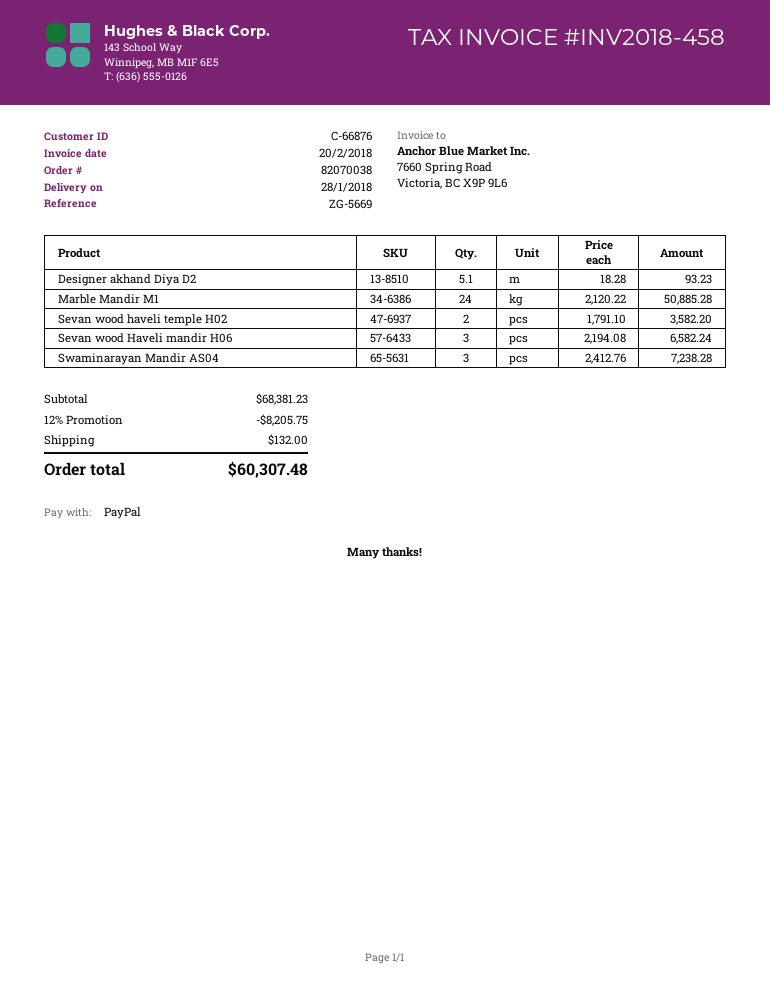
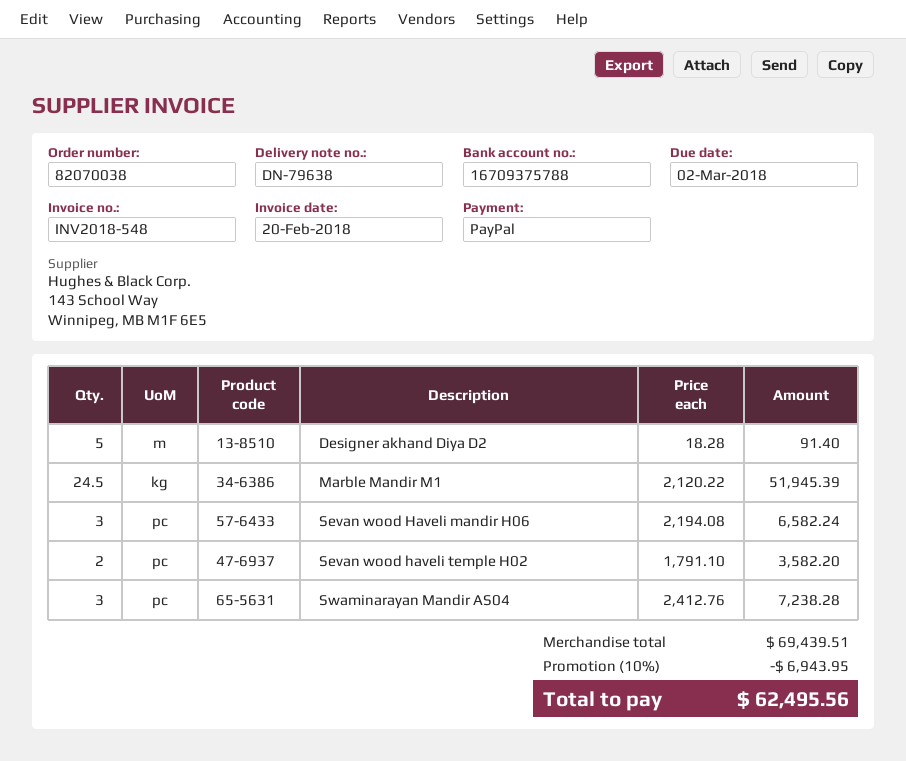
invoice number: INV2018-458 -> INV2018-548
Designer akhand Diya D2: 5.1 x 18.28 = 93.23 -> 5 x 18.28 = 91.40
Marble Mandir M1: 24 x 2120.22 = 50885.28 -> 24.5 x 2120.22 = 51945.39
subtotal: 68381.23 -> 69439.51
discount: 12% = 8205.75 -> 10% = 6943.95
shipping: 132.00 -> none
total: 60307.48 -> 62495.56

